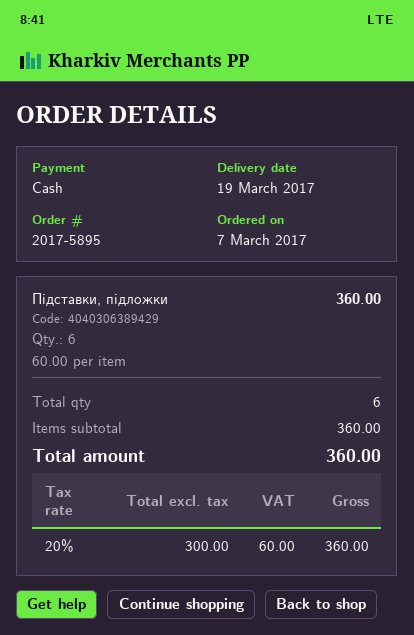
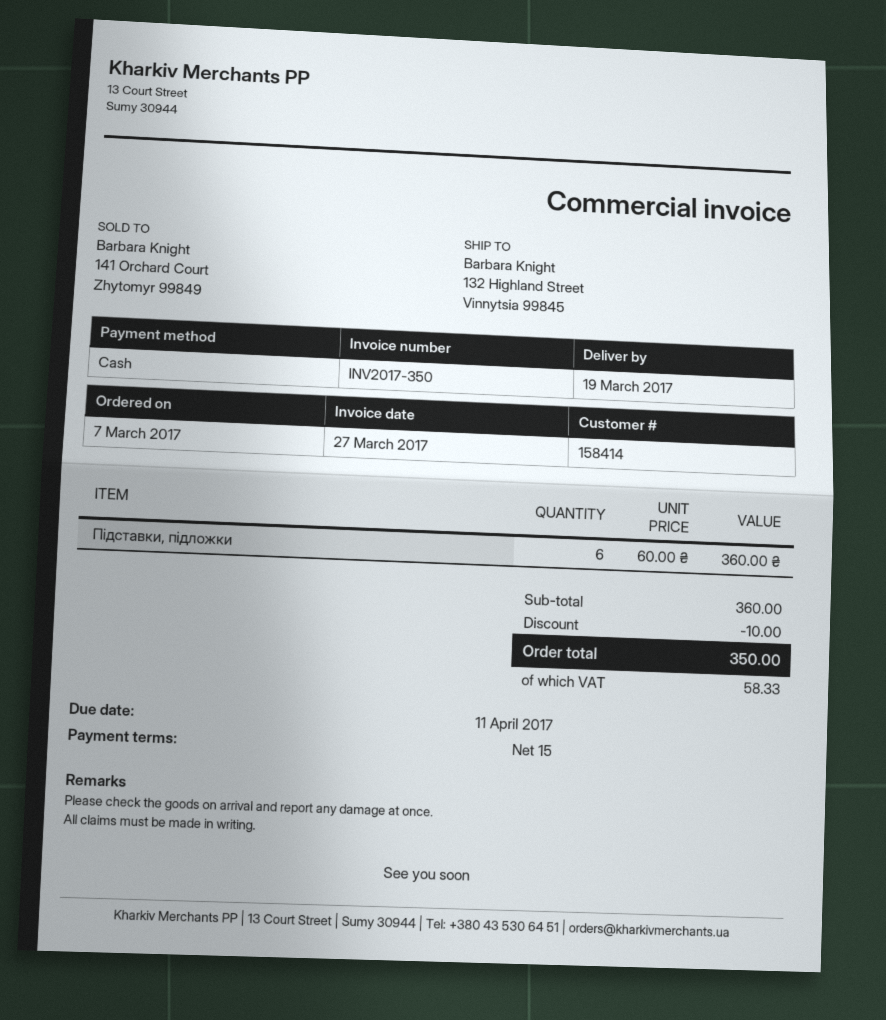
discount: none -> 10.00
tax: 60.00 -> 58.33
total: 360.00 -> 350.00

